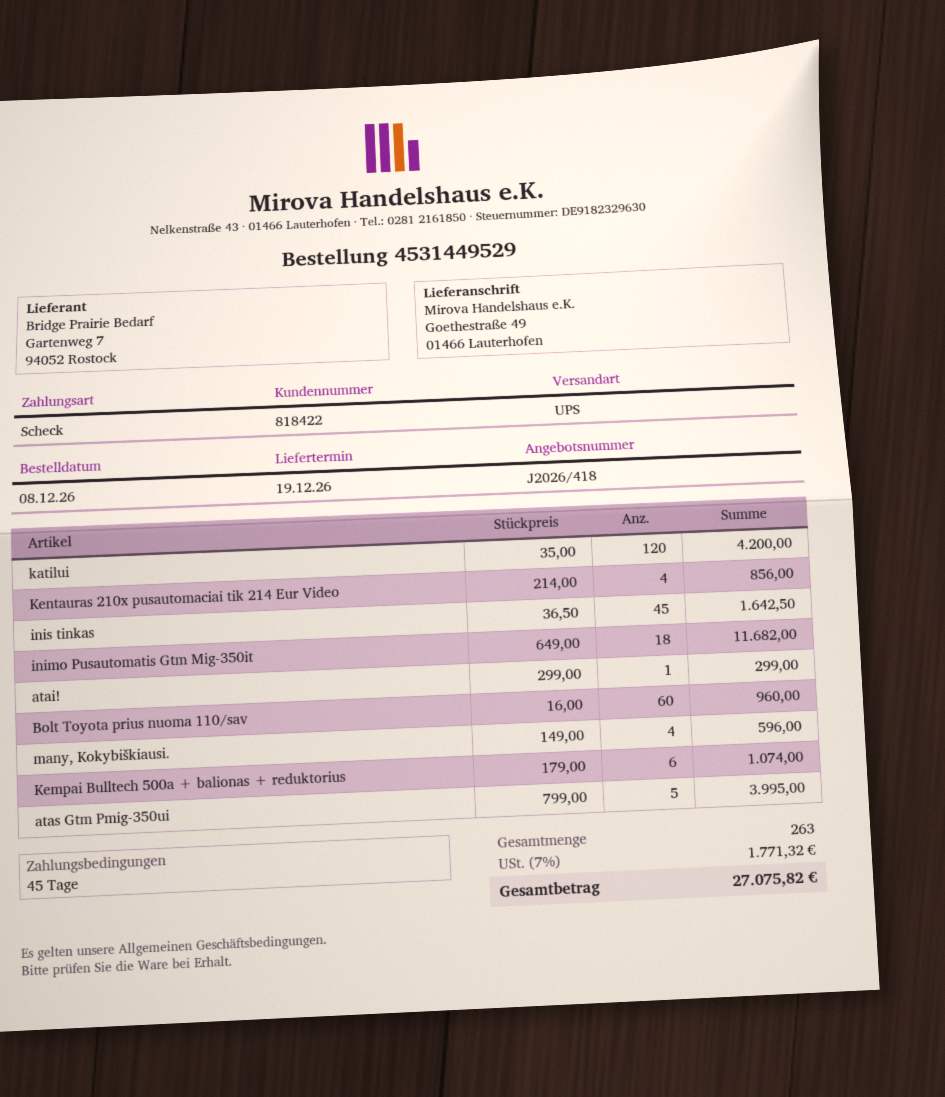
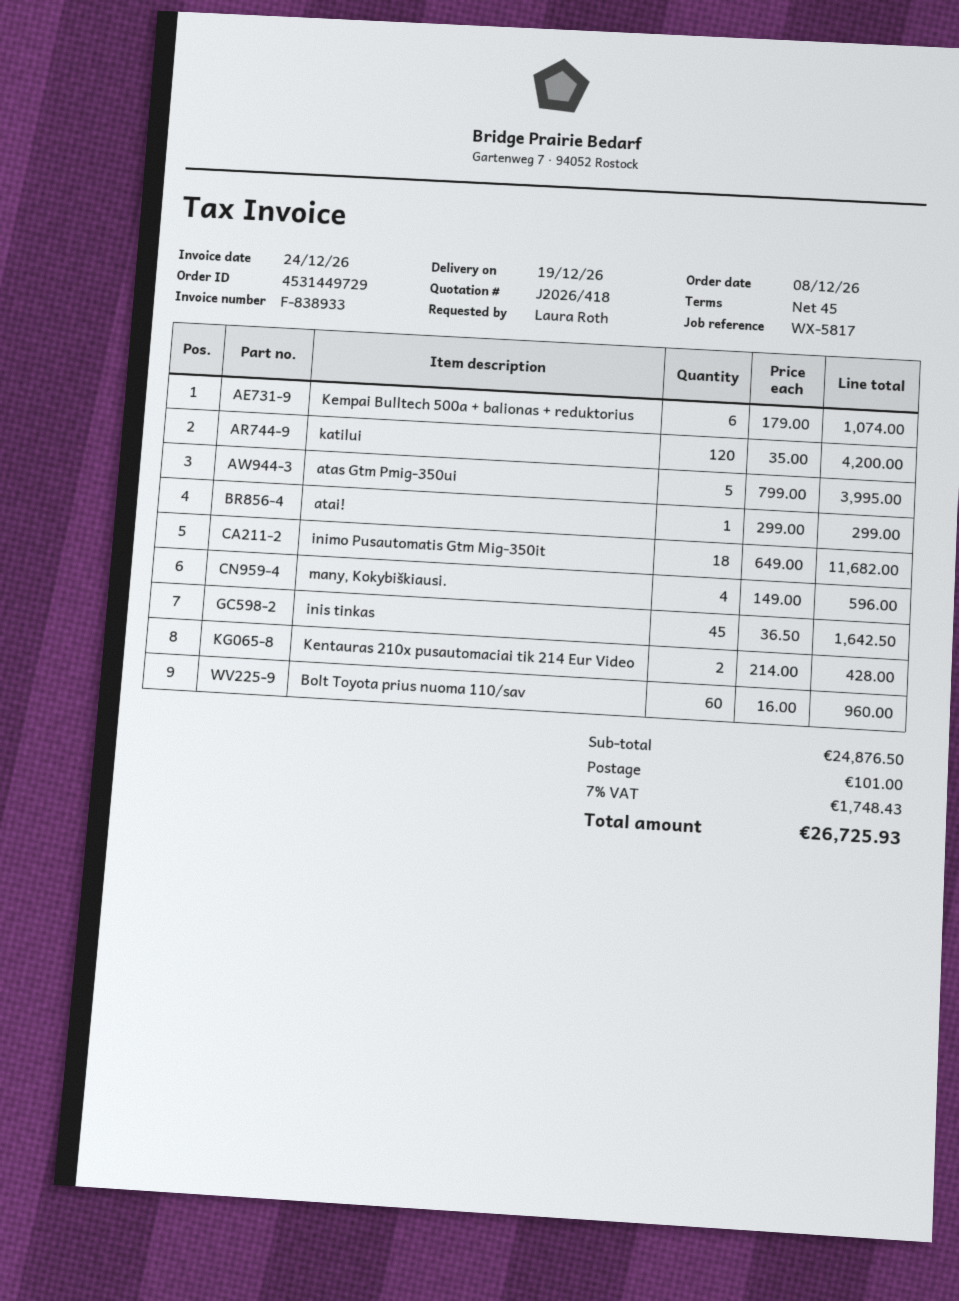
order number: 4531449529 -> 4531449729
Kentauras 210x pusautomaciai tik 214 Eur Video: 4 x 214.00 = 856.00 -> 2 x 214.00 = 428.00
shipping: none -> 101.00
tax: 7% = 1771.32 -> 7% = 1748.43
total: 27075.82 -> 26725.93

